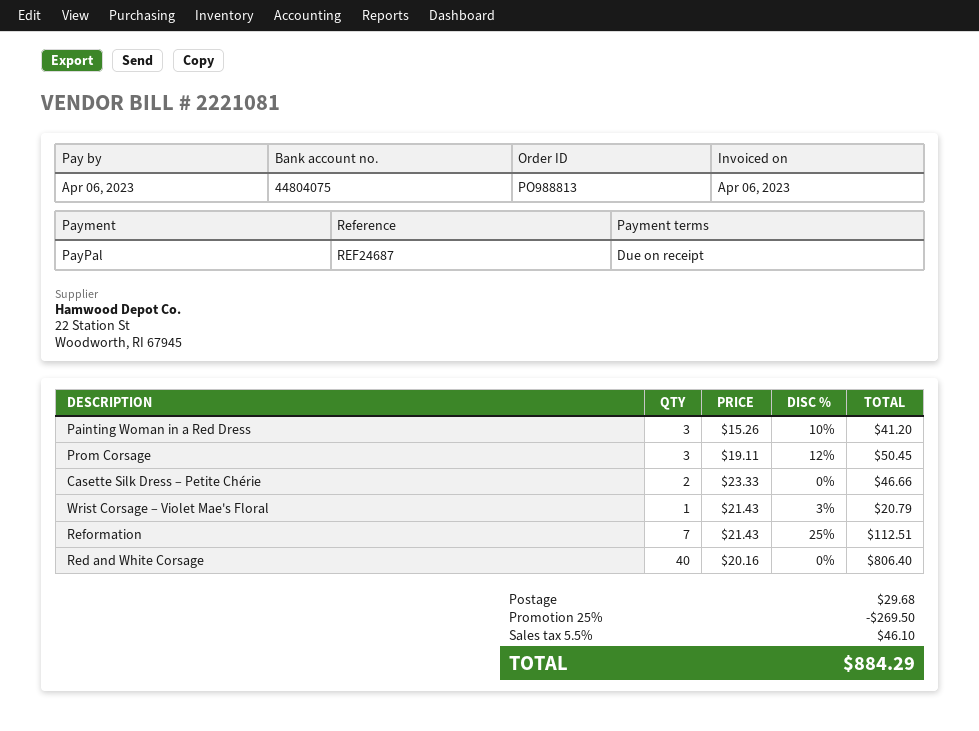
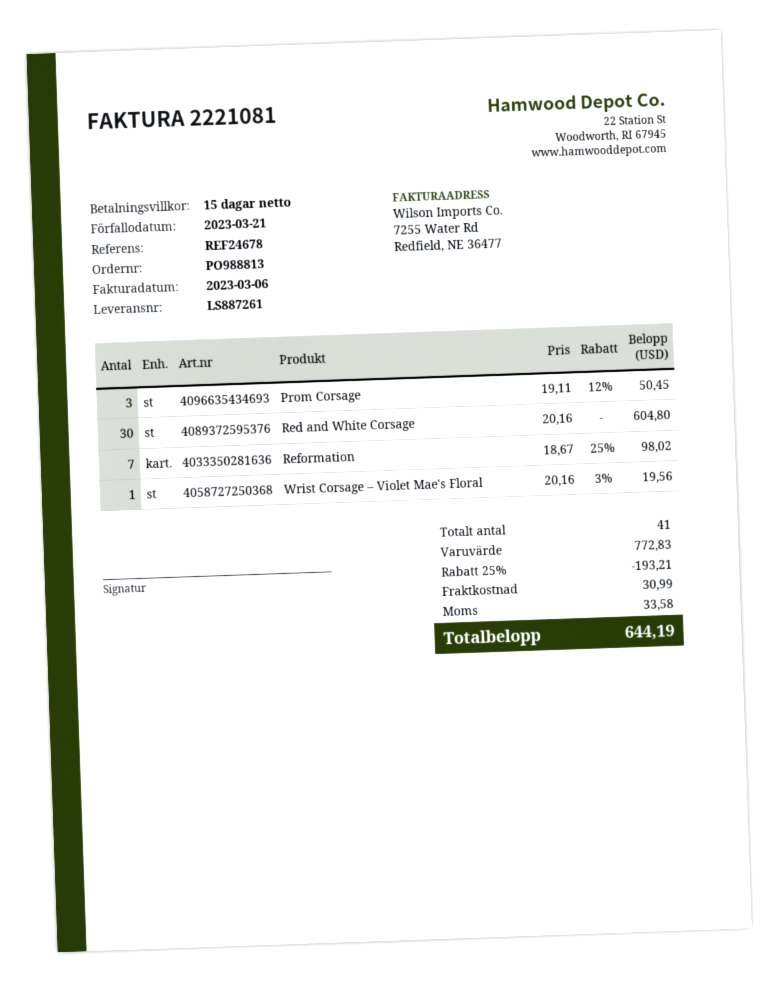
invoice date: 2023-04-06 -> 2023-03-06
payment terms: on receipt -> 15 days
due date: 2023-04-06 -> 2023-03-21
reference: REF24687 -> REF24678
Painting Woman in a Red Dress: 3 x 15.26 - 10% = 41.20 -> none
Casette Silk Dress – Petite Chérie: 2 x 23.33 = 46.66 -> none
Wrist Corsage – Violet Mae's Floral: 1 x 21.43 - 3% = 20.79 -> 1 x 20.16 - 3% = 19.56
Reformation: 7 x 21.43 - 25% = 112.51 -> 7 x 18.67 - 25% = 98.02
Red and White Corsage: 40 x 20.16 = 806.40 -> 30 x 20.16 = 604.80
discount: 25% = 269.50 -> 25% = 193.21
shipping: 29.68 -> 30.99
tax: 46.10 -> 33.58
total: 884.29 -> 644.19

